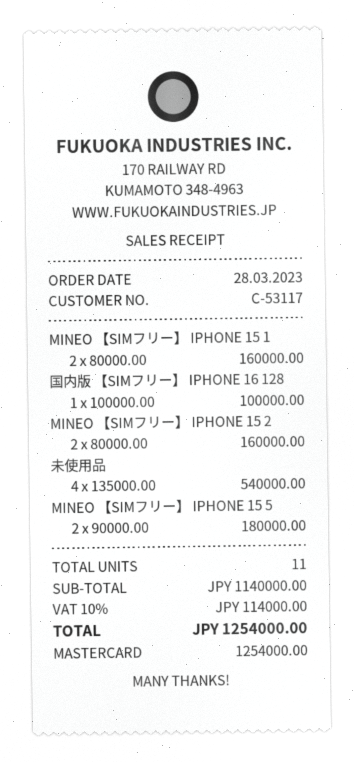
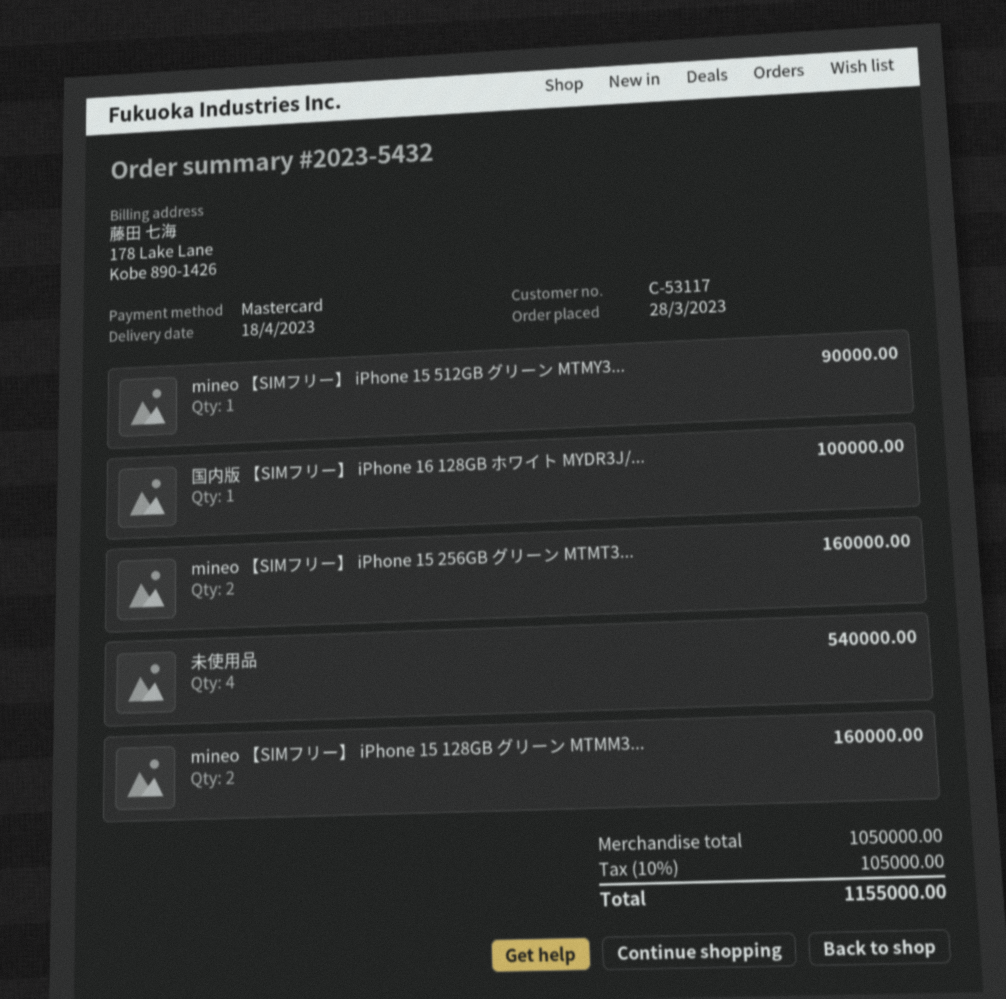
MINEO 【SIMフリー】 IPHONE 15 5: 2 for 180000.00 -> 1 for 90000.00
subtotal: 1140000.00 -> 1050000.00
tax: 10% = 114000.00 -> 10% = 105000.00
total: 1254000.00 -> 1155000.00

